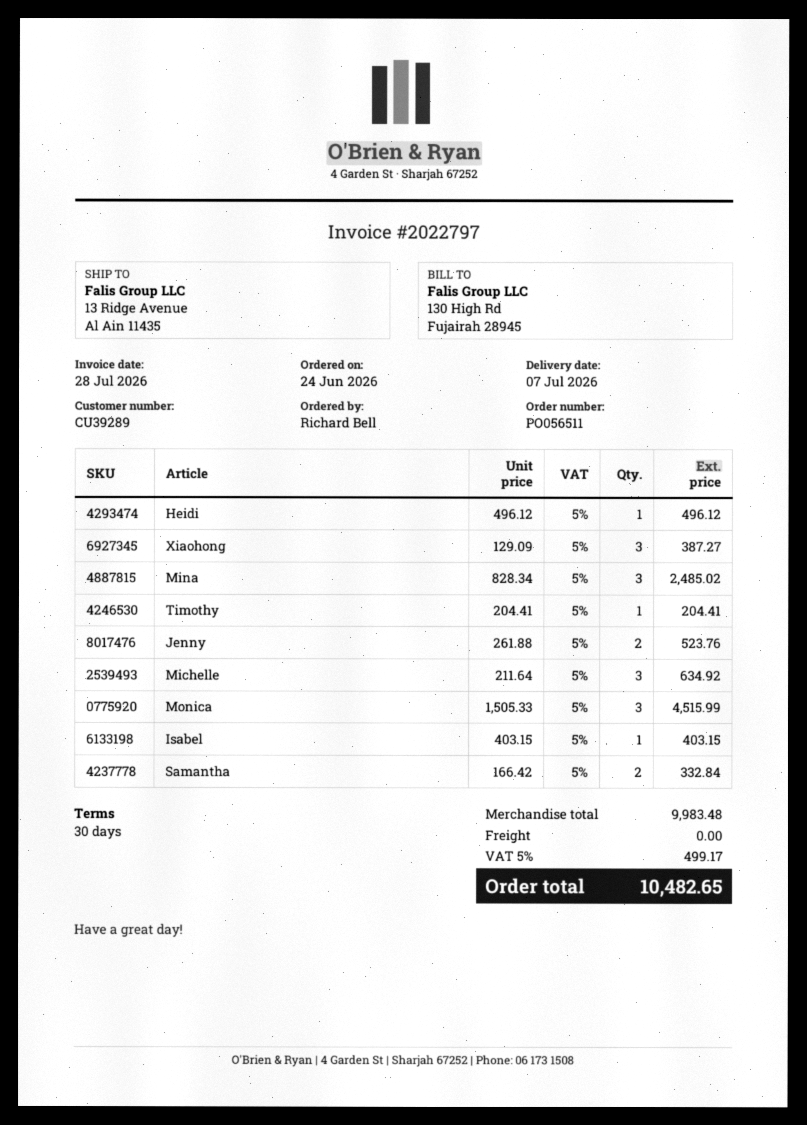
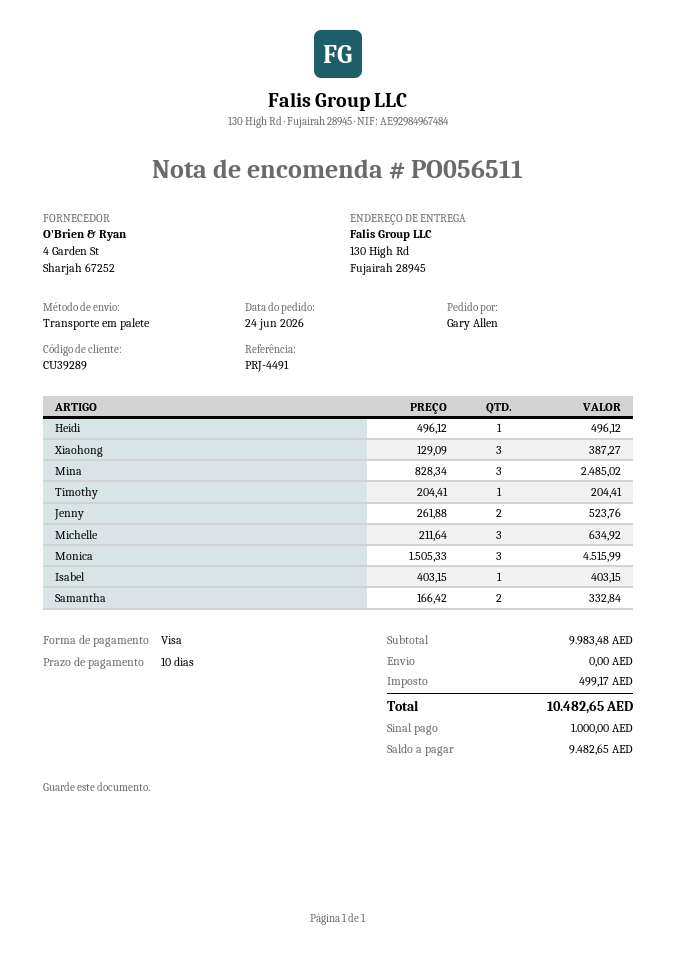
payment terms: 30 days -> 10 days
ordered by: Richard Bell -> Gary Allen
ship to: 13 Ridge Avenue, Al Ain 11435 -> 130 High Rd, Fujairah 28945

